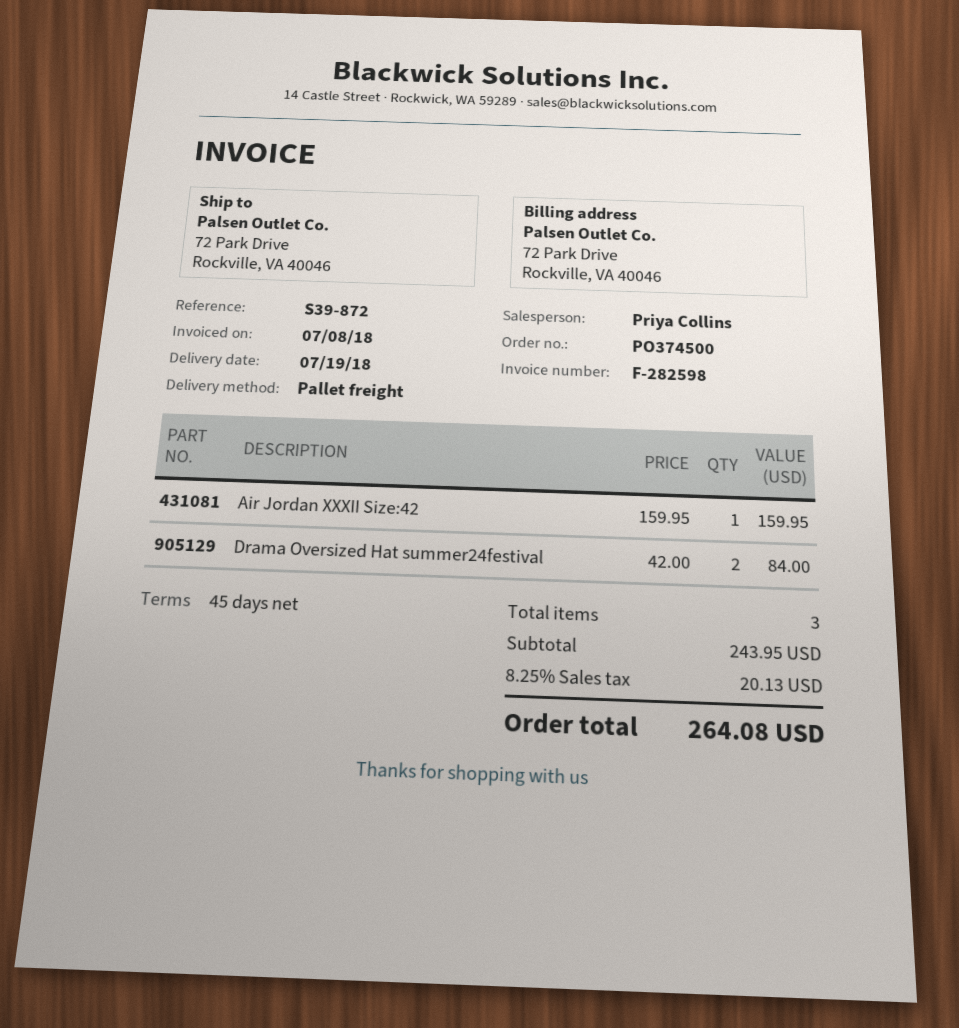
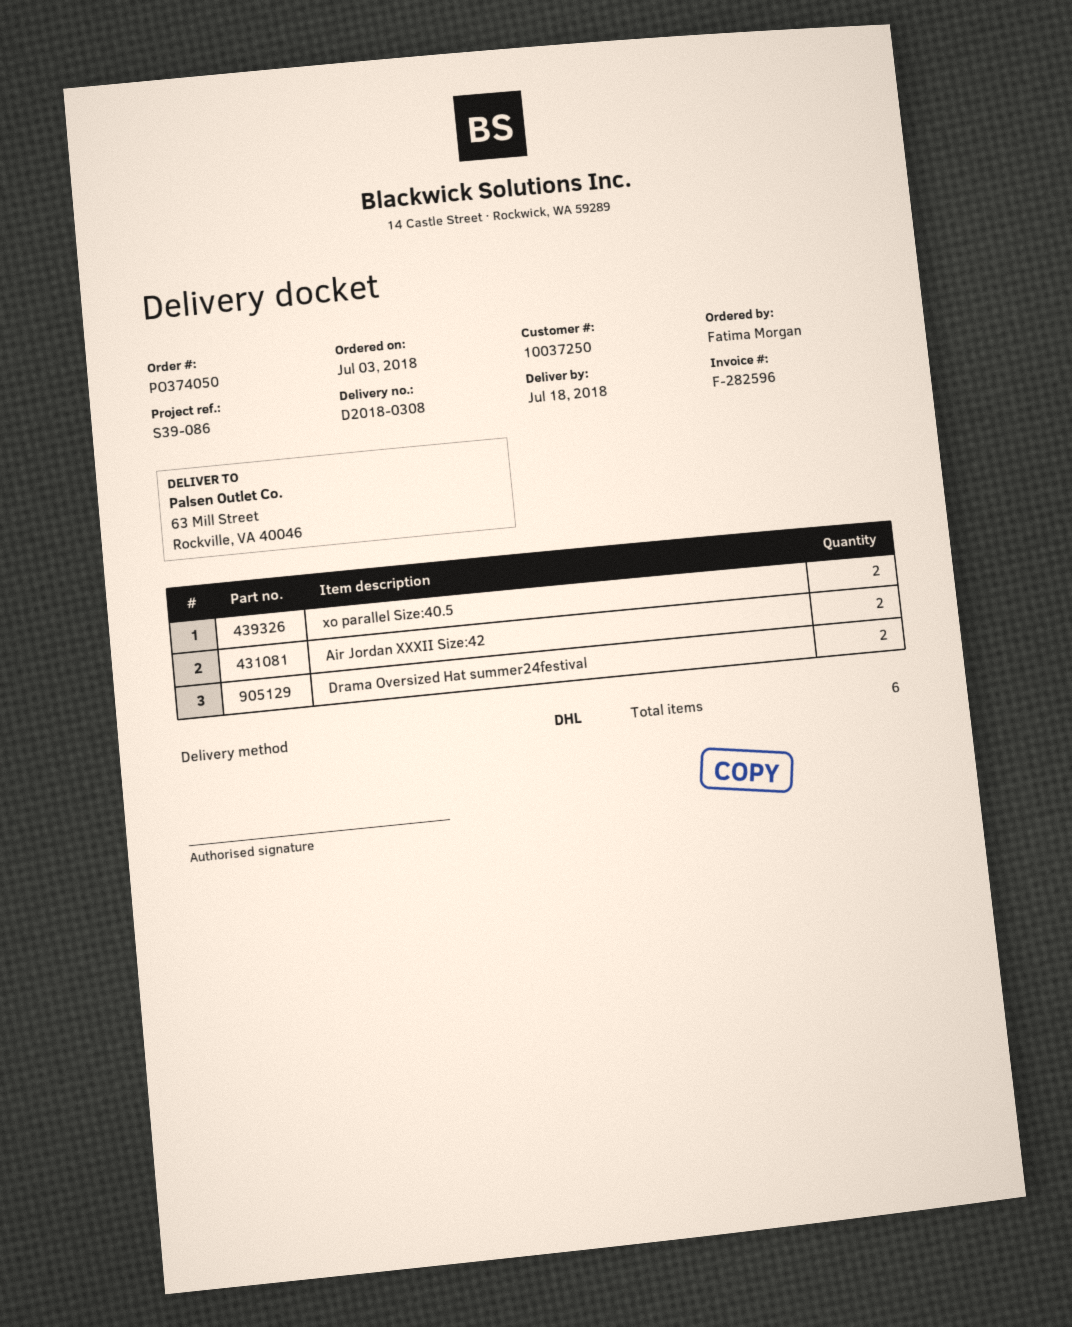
order number: PO374500 -> PO374050
delivery date: 2018-07-19 -> 2018-07-18
invoice number: F-282598 -> F-282596
reference: S39-872 -> S39-086
shipping method: pallet freight -> DHL
ship to: 72 Park Drive, Rockville, VA 40046 -> 63 Mill Street, Rockville, VA 40046
Air Jordan XXXII Size:42: 1 -> 2
xo parallel Size:40.5: none -> 2
total quantity: 3 -> 6

